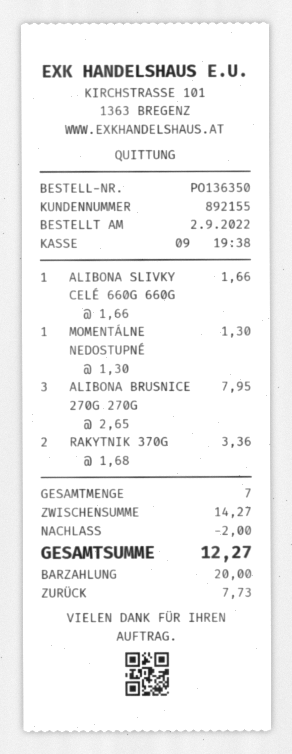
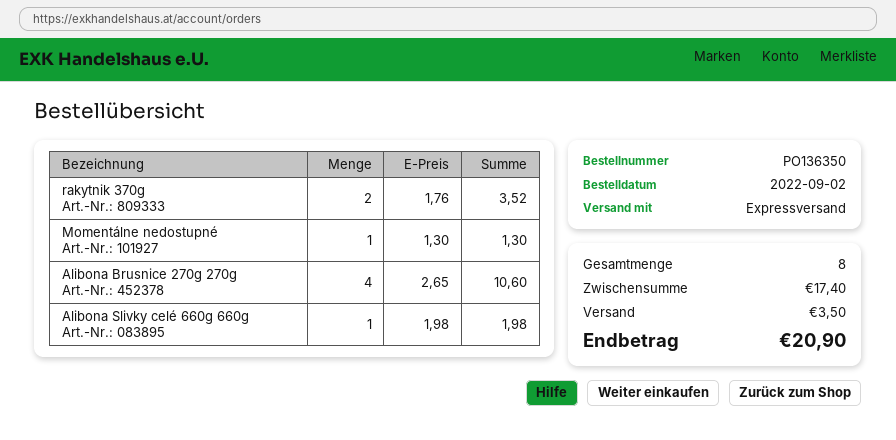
ALIBONA SLIVKY CELÉ 660G 660G: 1 x 1.66 = 1.66 -> 1 x 1.98 = 1.98
ALIBONA BRUSNICE 270G 270G: 3 x 2.65 = 7.95 -> 4 x 2.65 = 10.60
RAKYTNIK 370G: 2 x 1.68 = 3.36 -> 2 x 1.76 = 3.52
total quantity: 7 -> 8
subtotal: 14.27 -> 17.40
discount: 2.00 -> none
shipping: none -> 3.50
total: 12.27 -> 20.90

